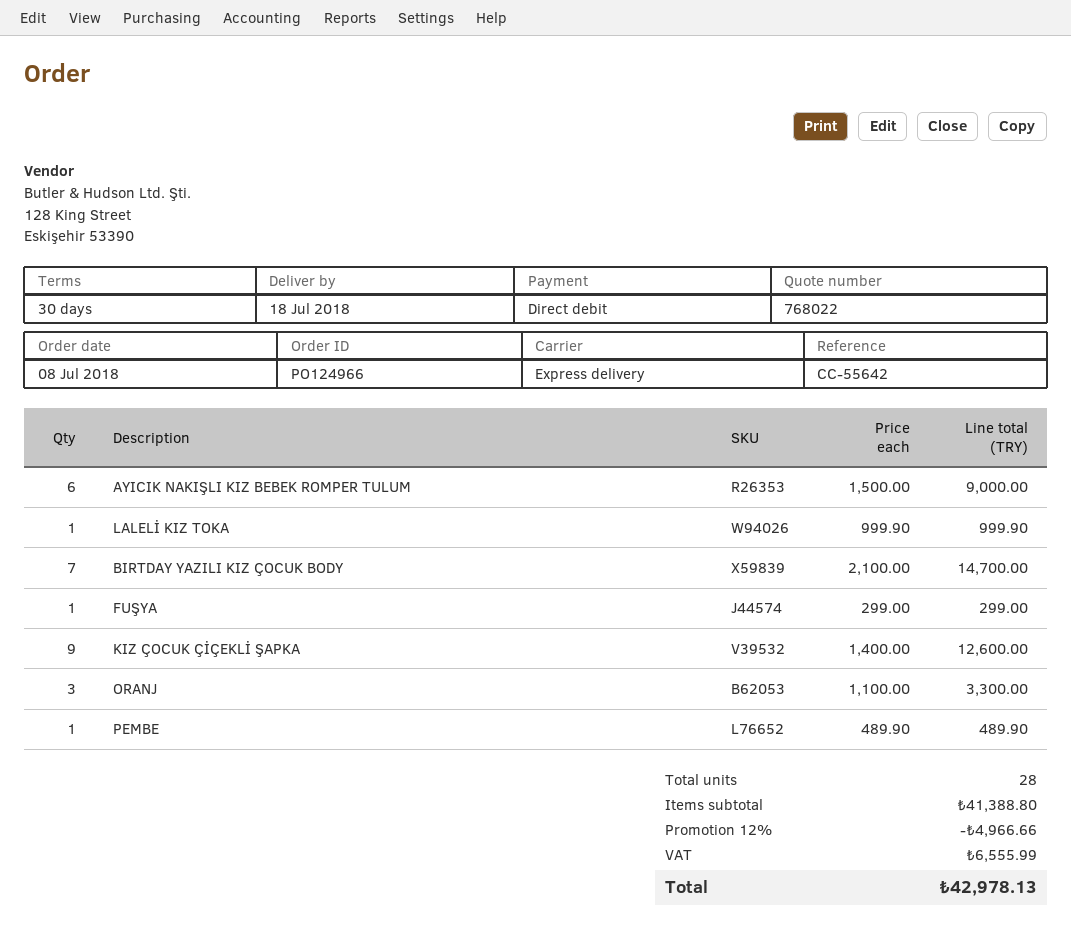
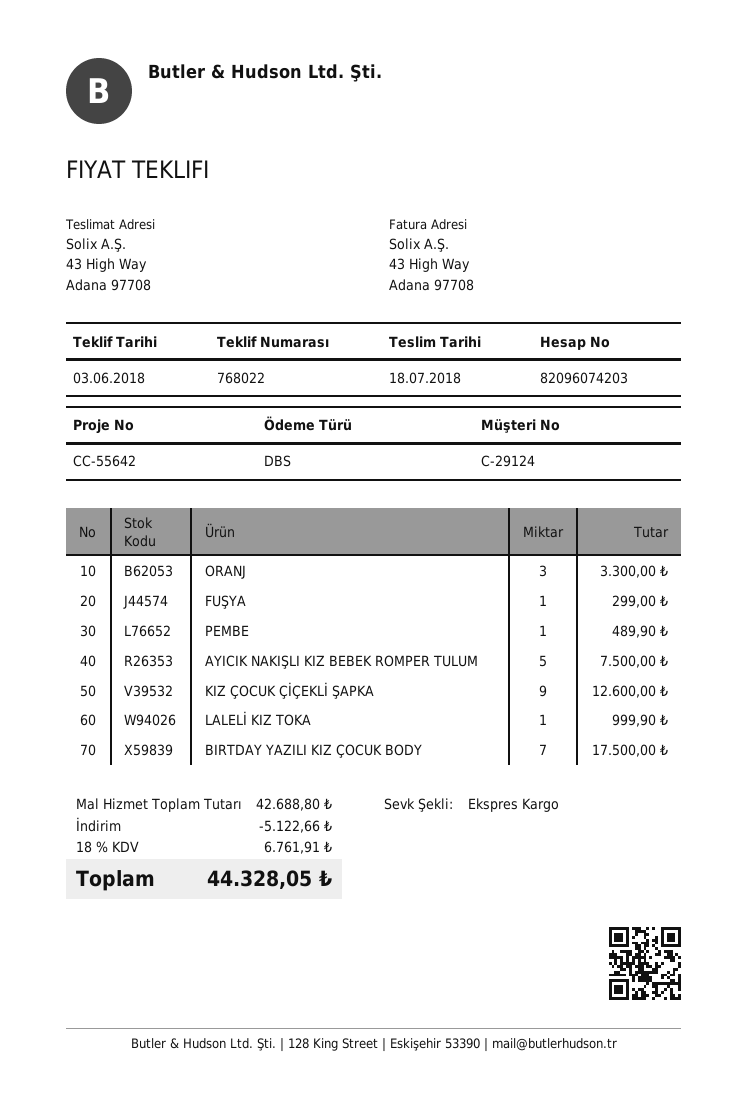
AYICIK NAKIŞLI KIZ BEBEK ROMPER TULUM: 6 for 9000.00 -> 5 for 7500.00
BIRTDAY YAZILI KIZ ÇOCUK BODY: 7 for 14700.00 -> 7 for 17500.00
subtotal: 41388.80 -> 42688.80
discount: 4966.66 -> 5122.66
tax: 6555.99 -> 6761.91
total: 42978.13 -> 44328.05

